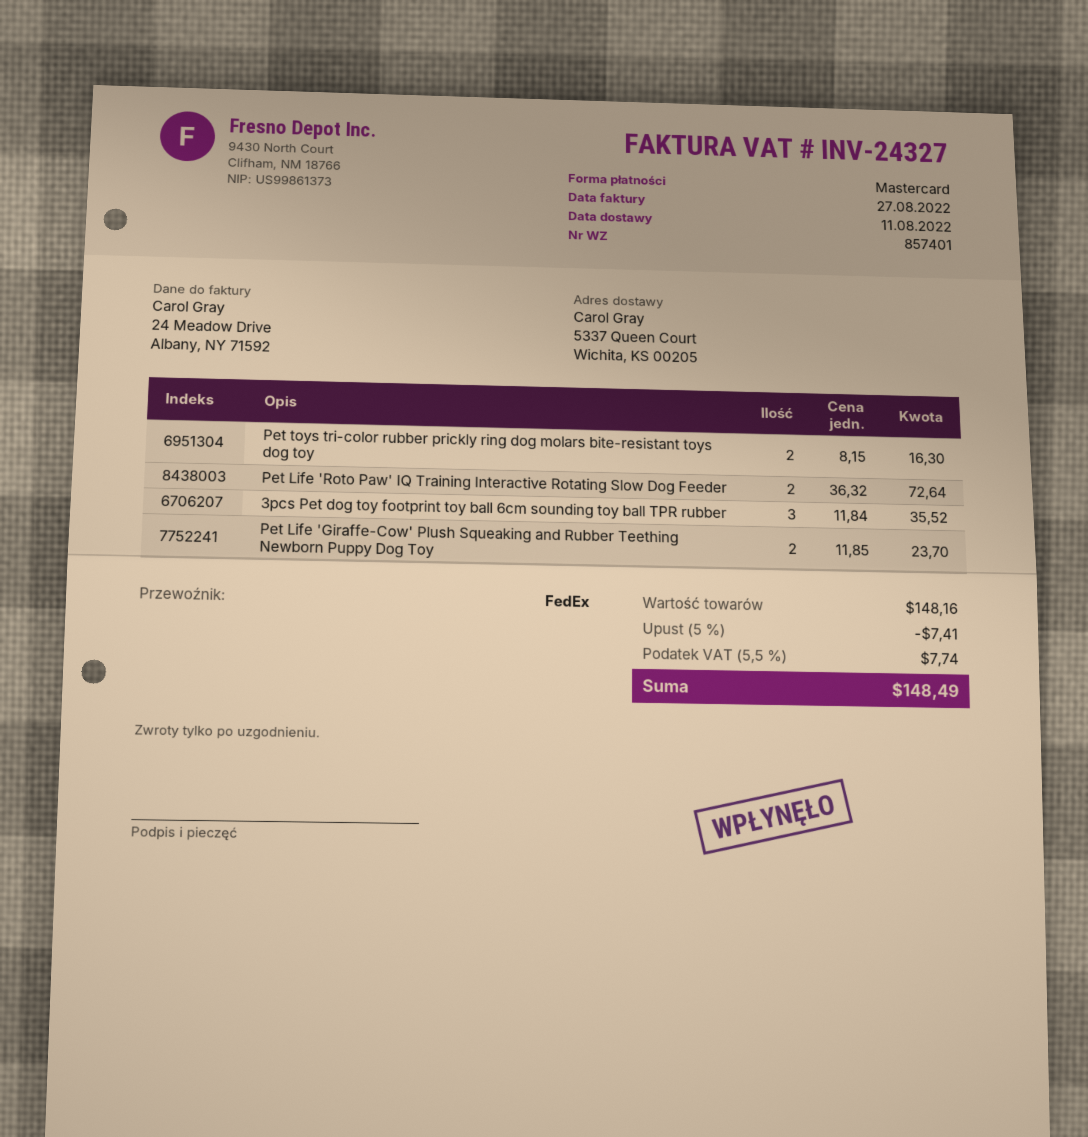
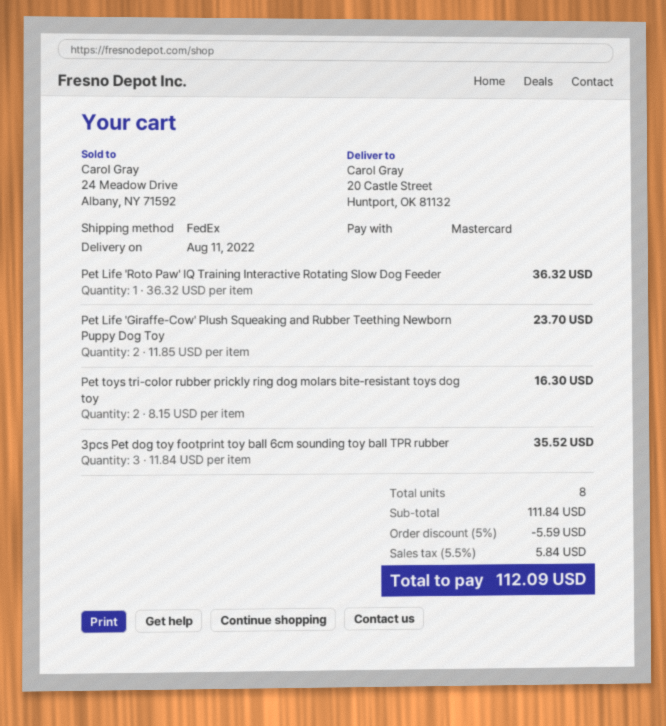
ship to: 5337 Queen Court, Wichita, KS 00205 -> 20 Castle Street, Huntport, OK 81132
Pet Life 'Roto Paw' IQ Training Interactive Rotating Slow Dog Feeder: 2 x 36.32 = 72.64 -> 1 x 36.32 = 36.32
subtotal: 148.16 -> 111.84
discount: 5% = 7.41 -> 5% = 5.59
tax: 5.5% = 7.74 -> 5.5% = 5.84
total: 148.49 -> 112.09

